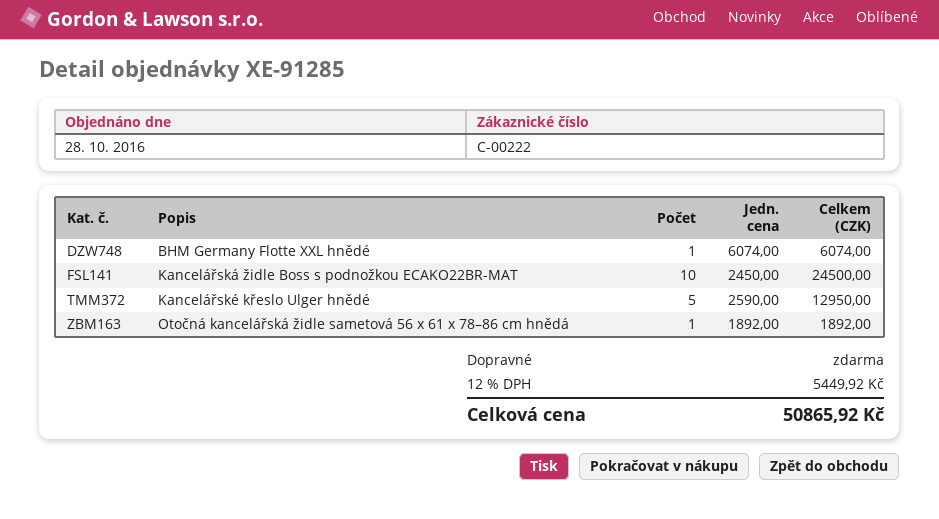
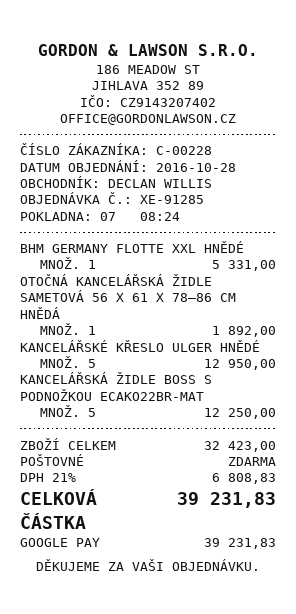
customer number: C-00222 -> C-00228
BHM Germany Flotte XXL hnědé: 1 for 6074.00 -> 1 for 5331.00
Kancelářská židle Boss s podnožkou ECAKO22BR-MAT: 10 for 24500.00 -> 5 for 12250.00
tax: 12% = 5449.92 -> 21% = 6808.83
total: 50865.92 -> 39231.83

